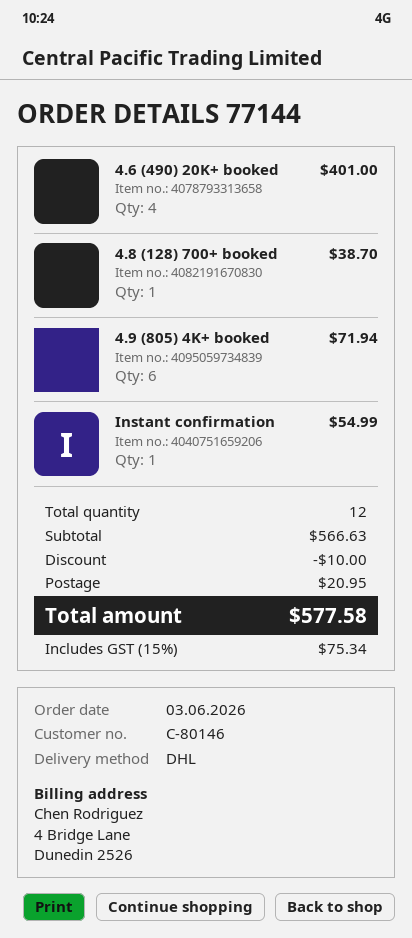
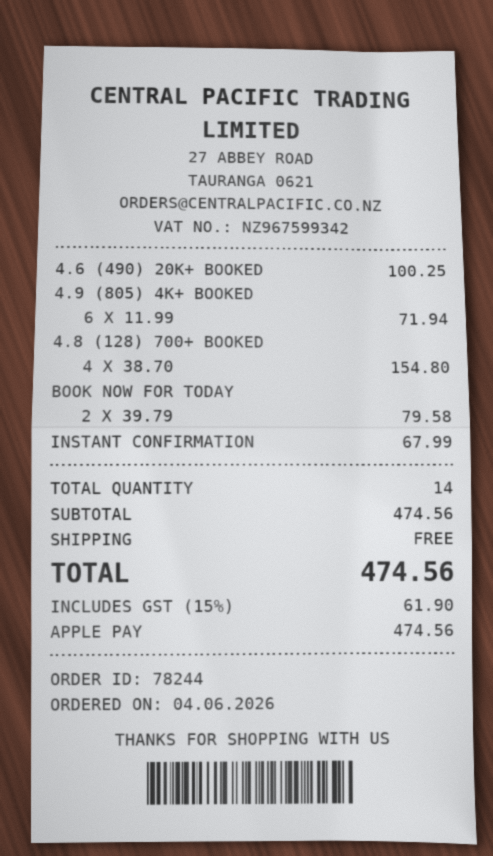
order number: 77144 -> 78244
order date: 2026-06-03 -> 2026-06-04
4.6 (490) 20K+ booked: 4 for 401.00 -> 1 for 100.25
4.8 (128) 700+ booked: 1 for 38.70 -> 4 for 154.80
Instant confirmation: 1 for 54.99 -> 1 for 67.99
BOOK NOW FOR TODAY: none -> 2 for 79.58
total quantity: 12 -> 14
subtotal: 566.63 -> 474.56
discount: 10.00 -> none
shipping: 20.95 -> 0.00
tax: 15% = 75.34 -> 15% = 61.90
total: 577.58 -> 474.56

